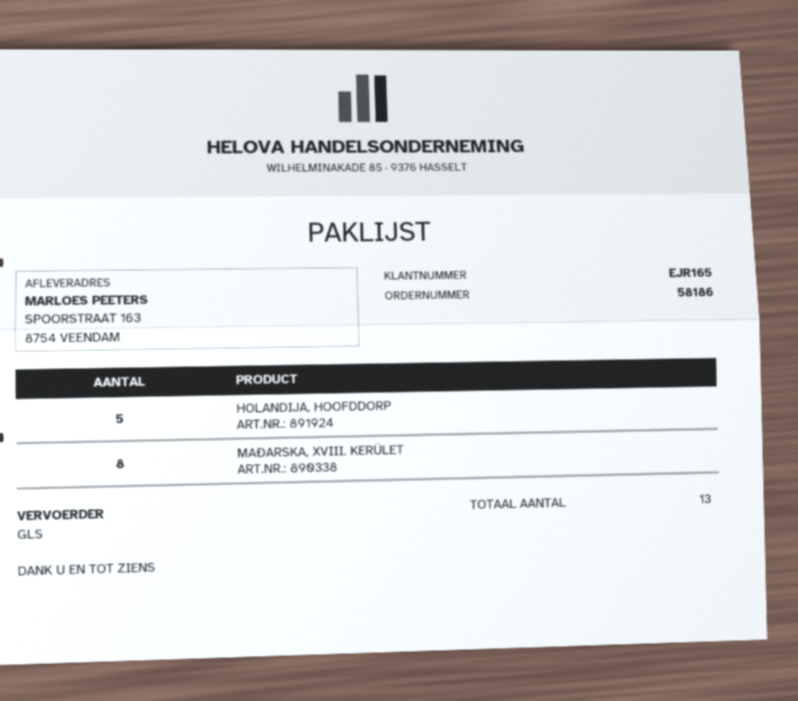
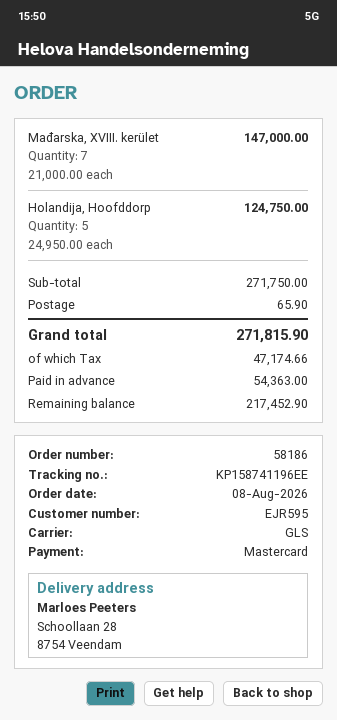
customer number: EJR165 -> EJR595
ship to: SPOORSTRAAT 163, 8754 VEENDAM -> Schoollaan 28, 8754 Veendam
MAĐARSKA, XVIII. KERÜLET: 8 -> 7

